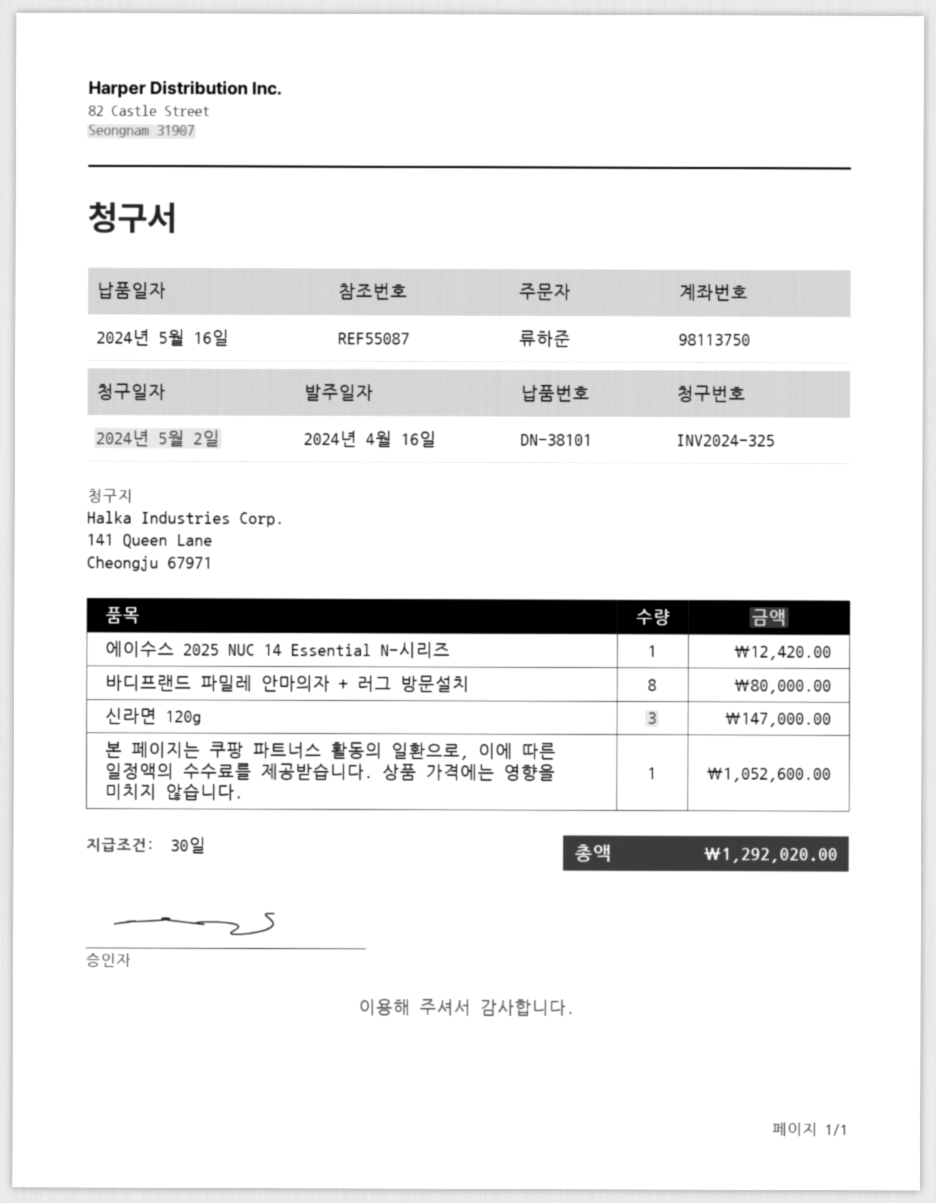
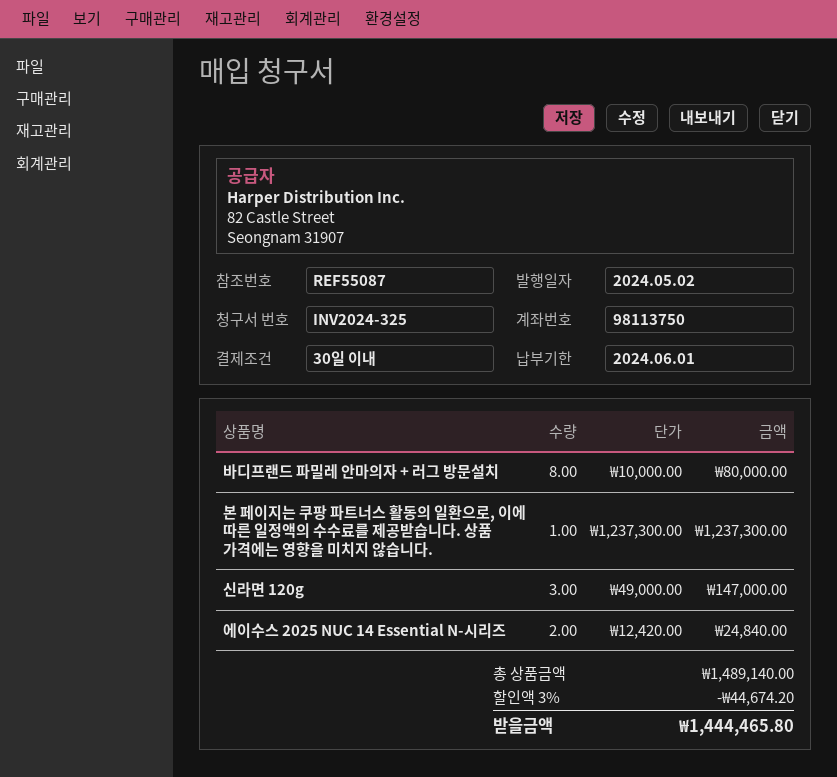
에이수스 2025 NUC 14 Essential N-시리즈: 1 for 12420.00 -> 2 for 24840.00
본 페이지는 쿠팡 파트너스 활동의 일환으로, 이에 따른 일정액의 수수료를 제공받습니다. 상품 가격에는 영향을 미치지 않습니다.: 1 for 1052600.00 -> 1 for 1237300.00
discount: none -> 3% = 44674.20
total: 1292020.00 -> 1444465.80

